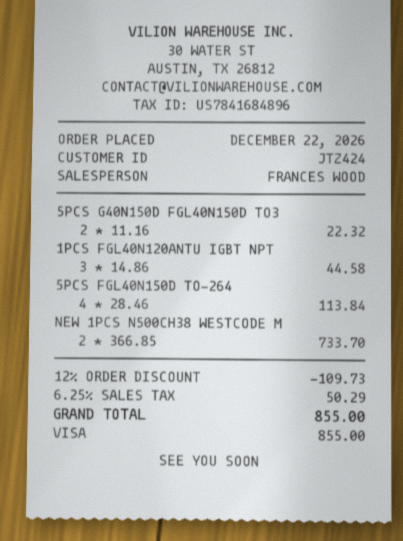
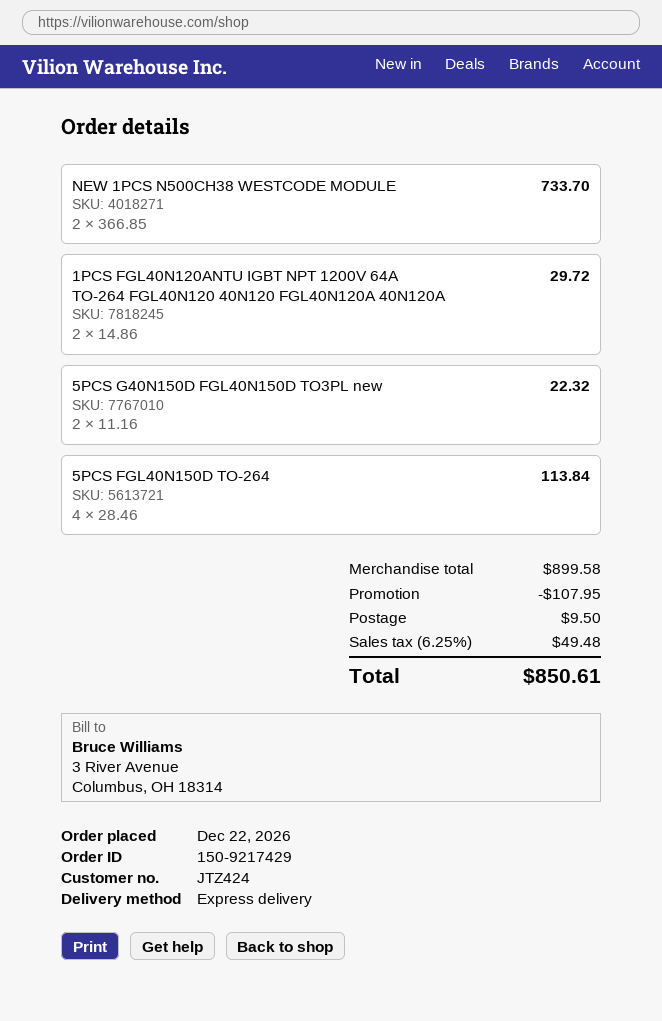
1PCS FGL40N120ANTU IGBT NPT: 3 x 14.86 = 44.58 -> 2 x 14.86 = 29.72
discount: 109.73 -> 107.95
shipping: none -> 9.50
tax: 6.25% = 50.29 -> 6.25% = 49.48
total: 855.00 -> 850.61

